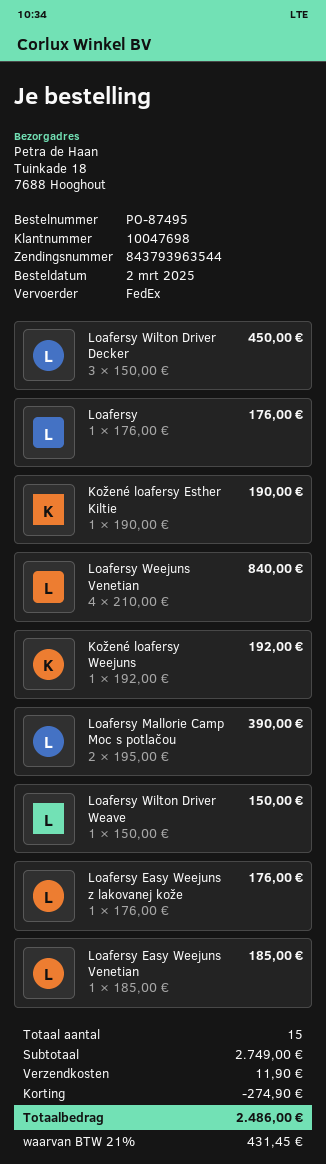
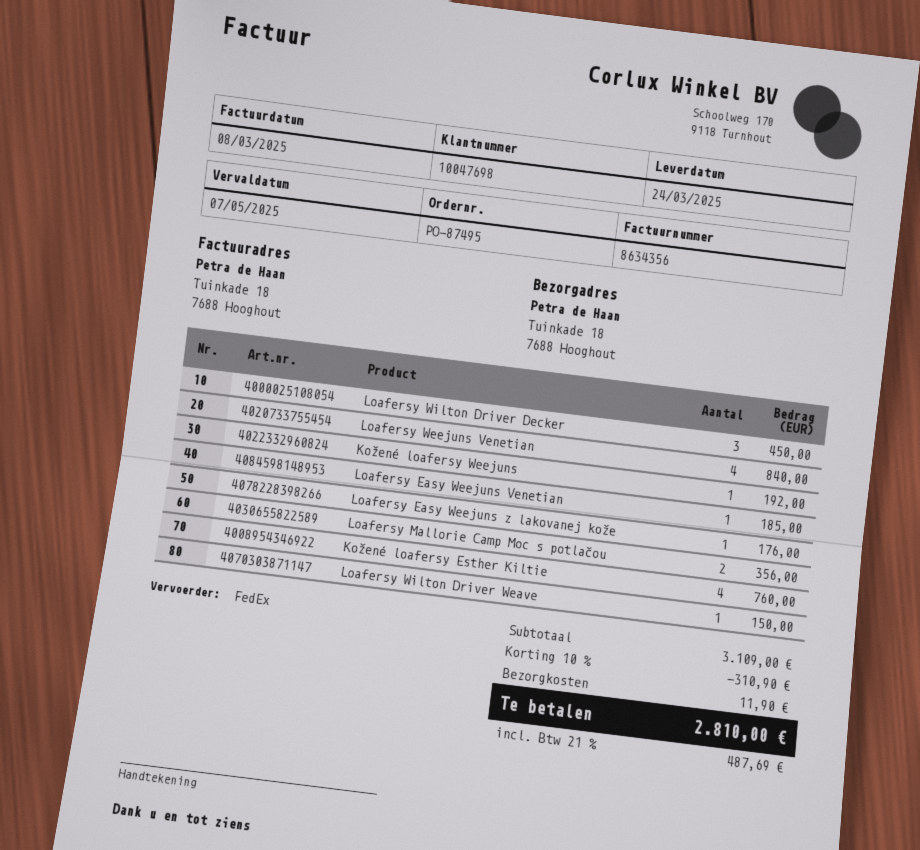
Loafersy: 1 for 176.00 -> none
Kožené loafersy Esther Kiltie: 1 for 190.00 -> 4 for 760.00
Loafersy Mallorie Camp Moc s potlačou: 2 for 390.00 -> 2 for 356.00
subtotal: 2749.00 -> 3109.00
discount: 274.90 -> 310.90
tax: 21% = 431.45 -> 21% = 487.69
total: 2486.00 -> 2810.00

